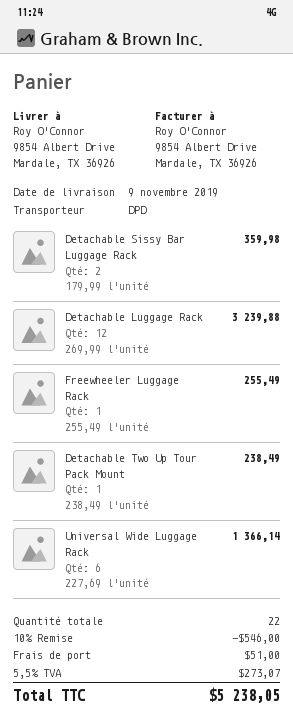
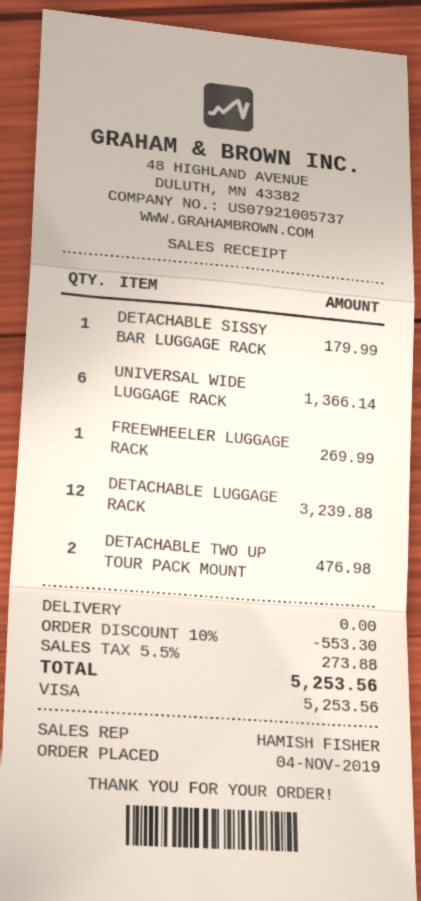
Detachable Sissy Bar Luggage Rack: 2 for 359.98 -> 1 for 179.99
Freewheeler Luggage Rack: 1 for 255.49 -> 1 for 269.99
Detachable Two Up Tour Pack Mount: 1 for 238.49 -> 2 for 476.98
discount: 10% = 546.00 -> 10% = 553.30
shipping: 51.00 -> 0.00
tax: 5.5% = 273.07 -> 5.5% = 273.88
total: 5238.05 -> 5253.56

